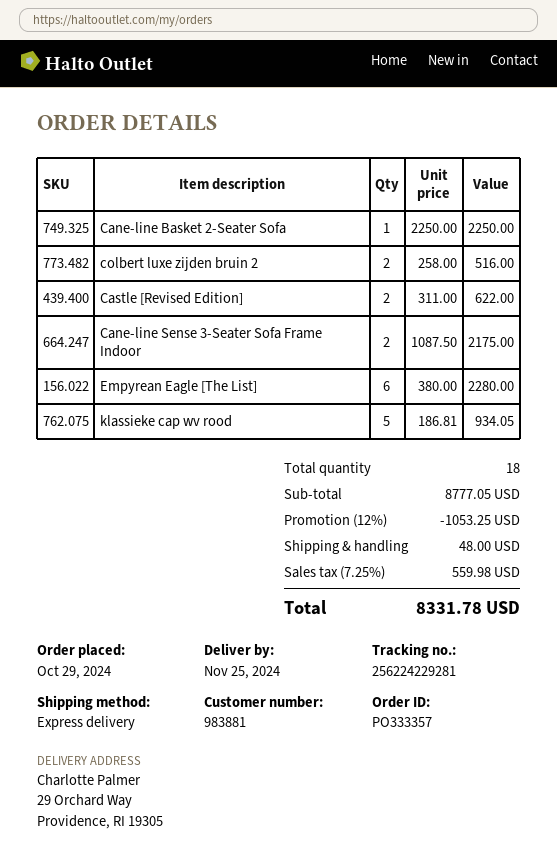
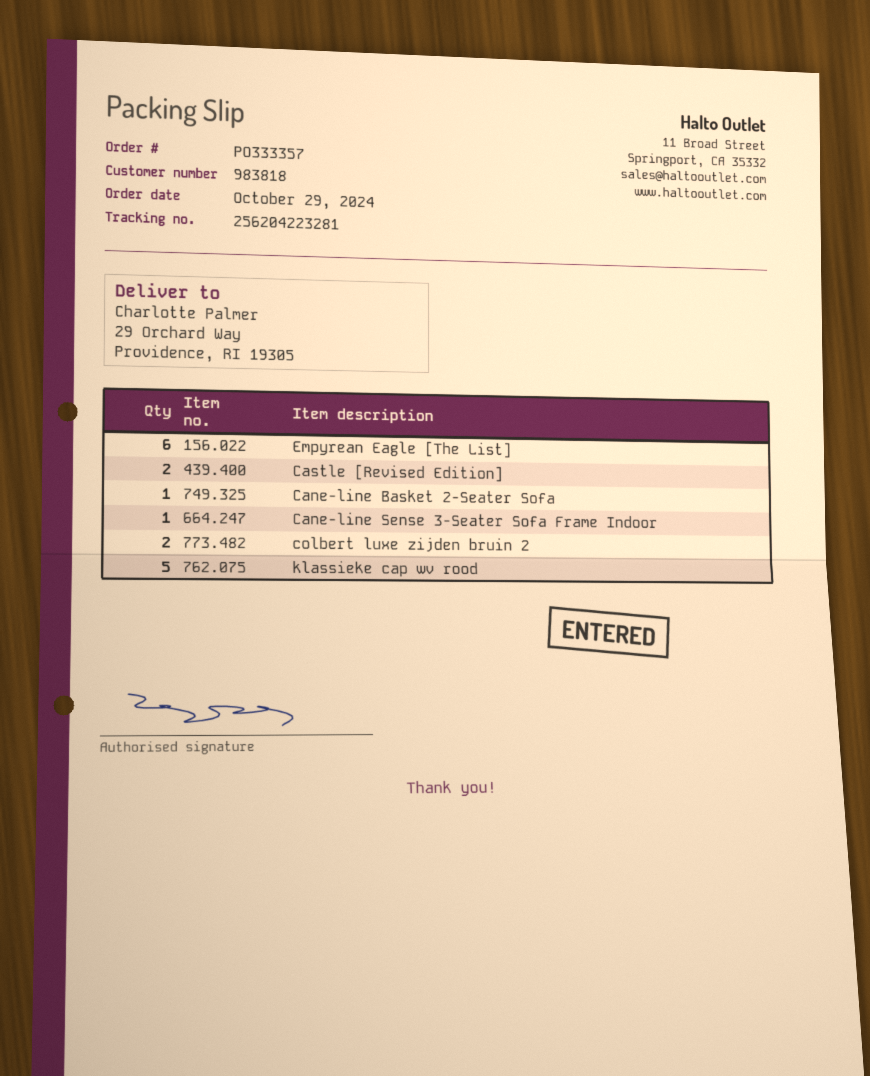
customer number: 983881 -> 983818
tracking number: 256224229281 -> 256204223281
Cane-line Sense 3-Seater Sofa Frame Indoor: 2 -> 1

